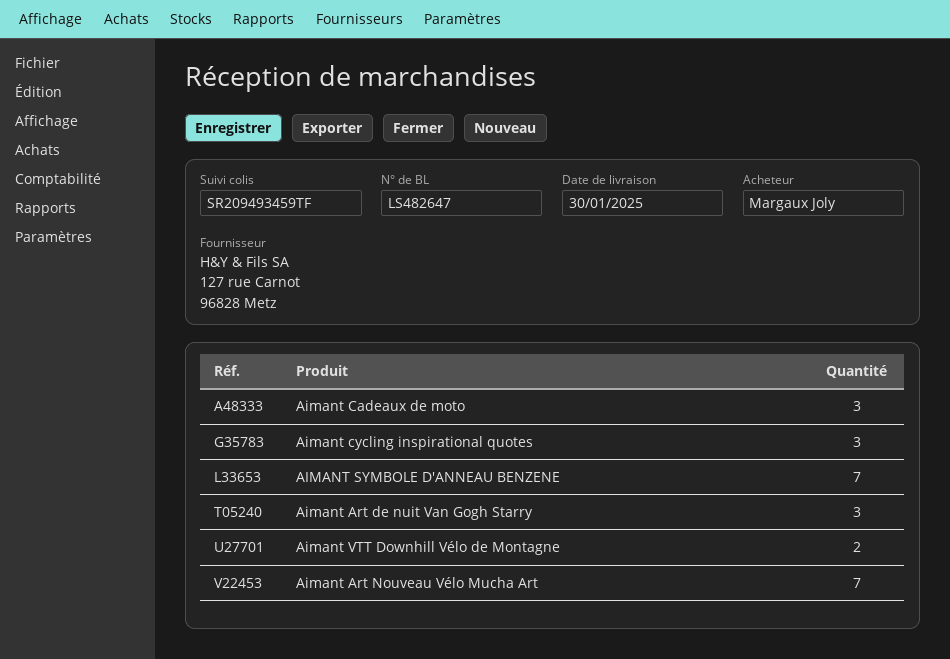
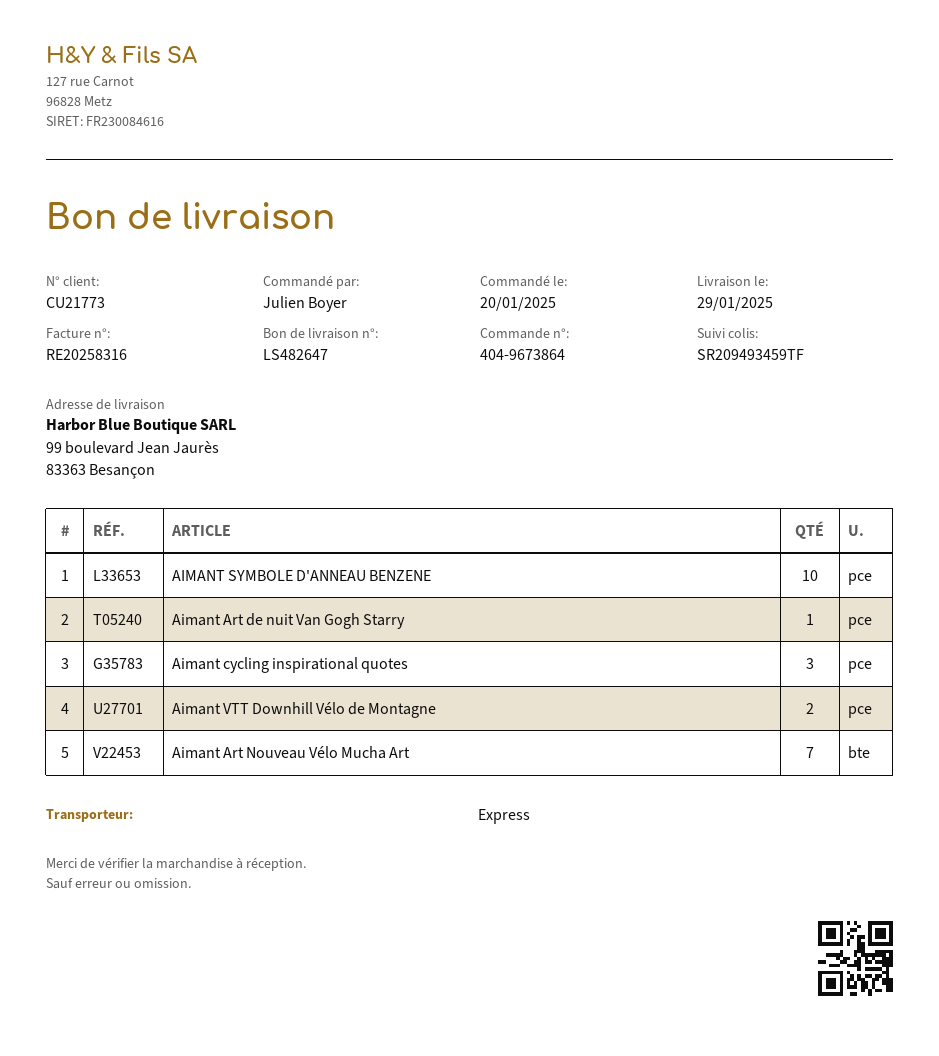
delivery date: 2025-01-30 -> 2025-01-29
ordered by: Margaux Joly -> Julien Boyer
Aimant Cadeaux de moto: 3 -> none
AIMANT SYMBOLE D'ANNEAU BENZENE: 7 -> 10
Aimant Art de nuit Van Gogh Starry: 3 -> 1

